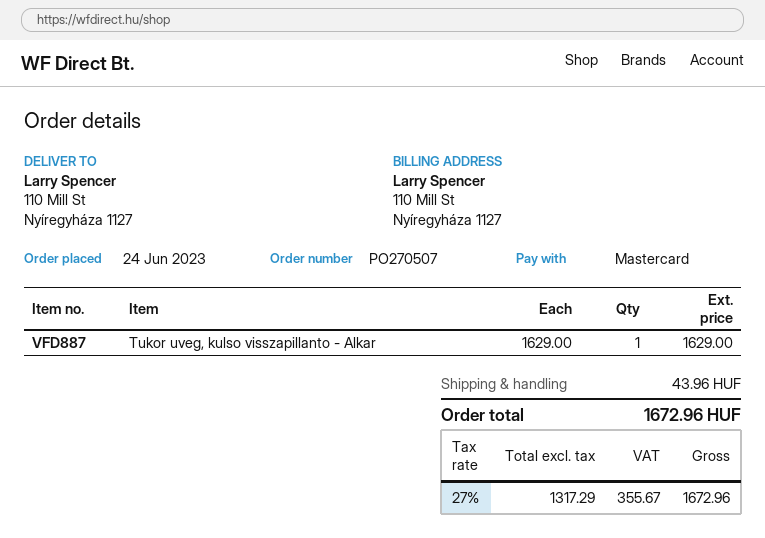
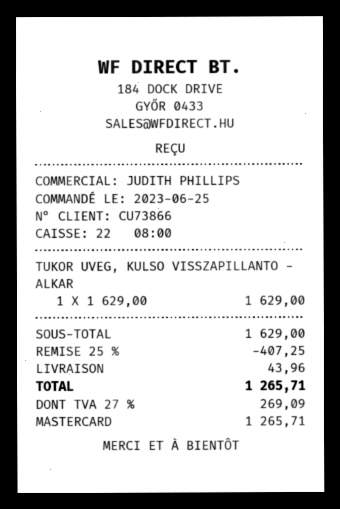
order date: 2023-06-24 -> 2023-06-25
discount: none -> 25% = 407.25
tax: 27% = 355.67 -> 27% = 269.09
total: 1672.96 -> 1265.71

